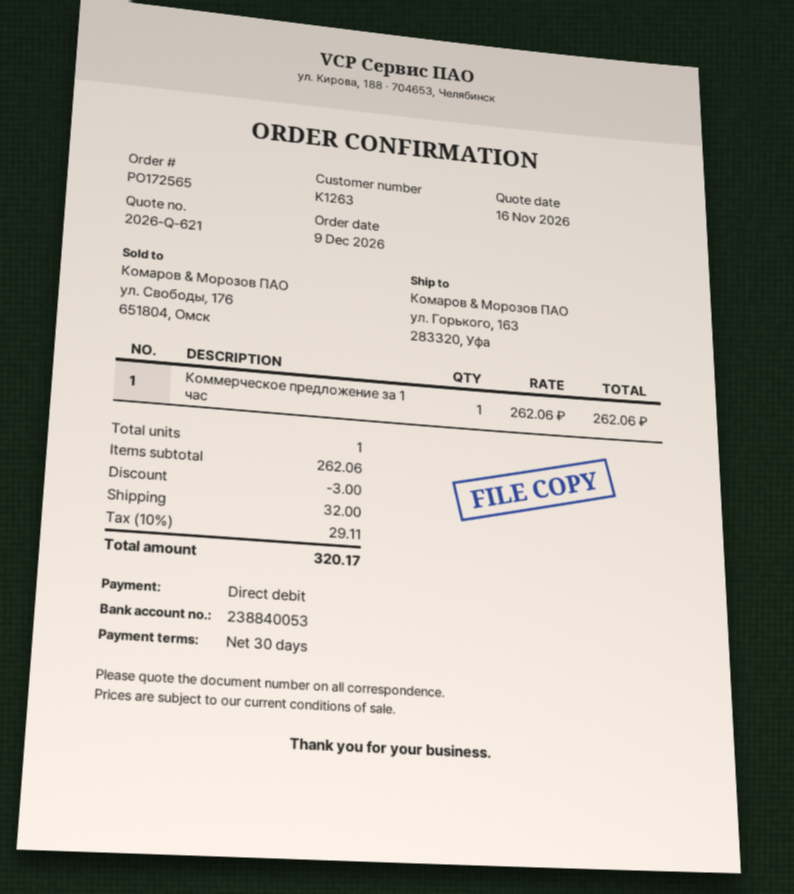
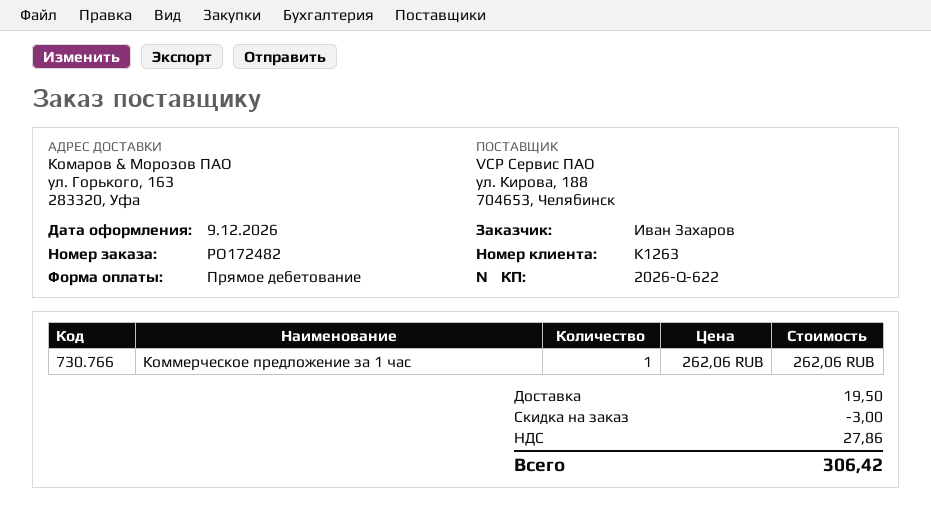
quote number: 2026-Q-621 -> 2026-Q-622
order number: PO172565 -> PO172482
shipping: 32.00 -> 19.50
tax: 29.11 -> 27.86
total: 320.17 -> 306.42

